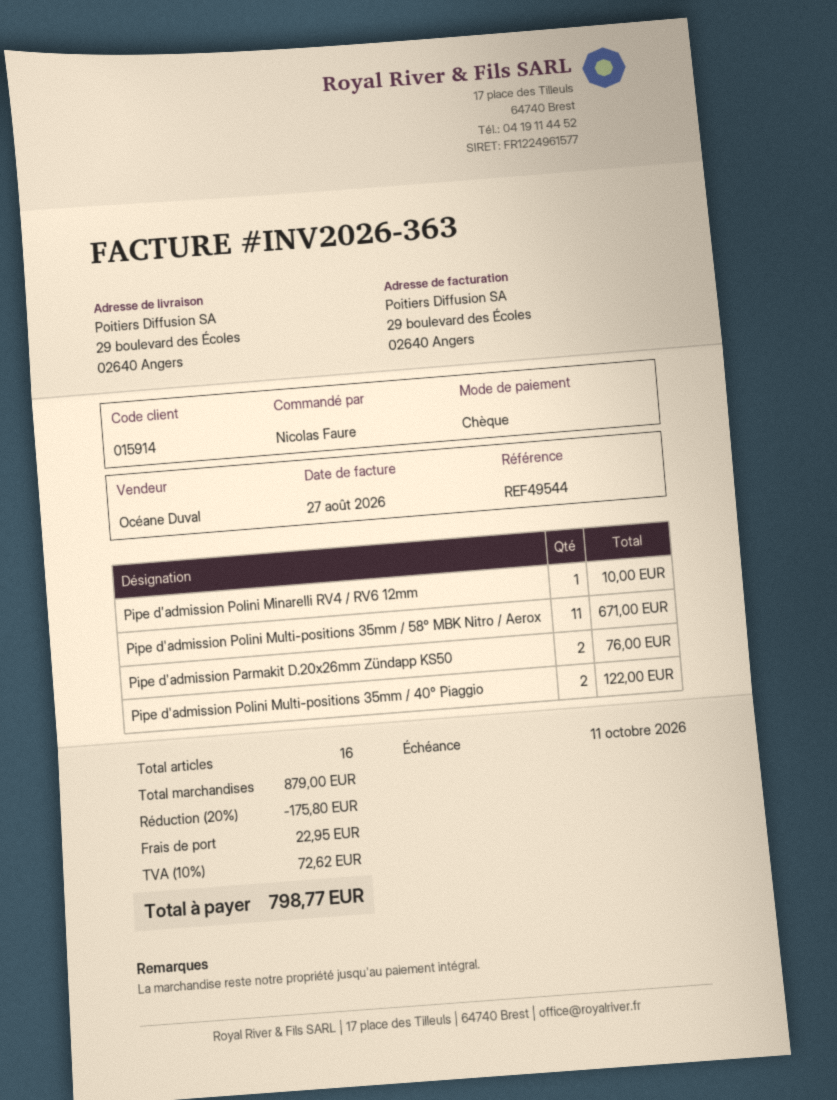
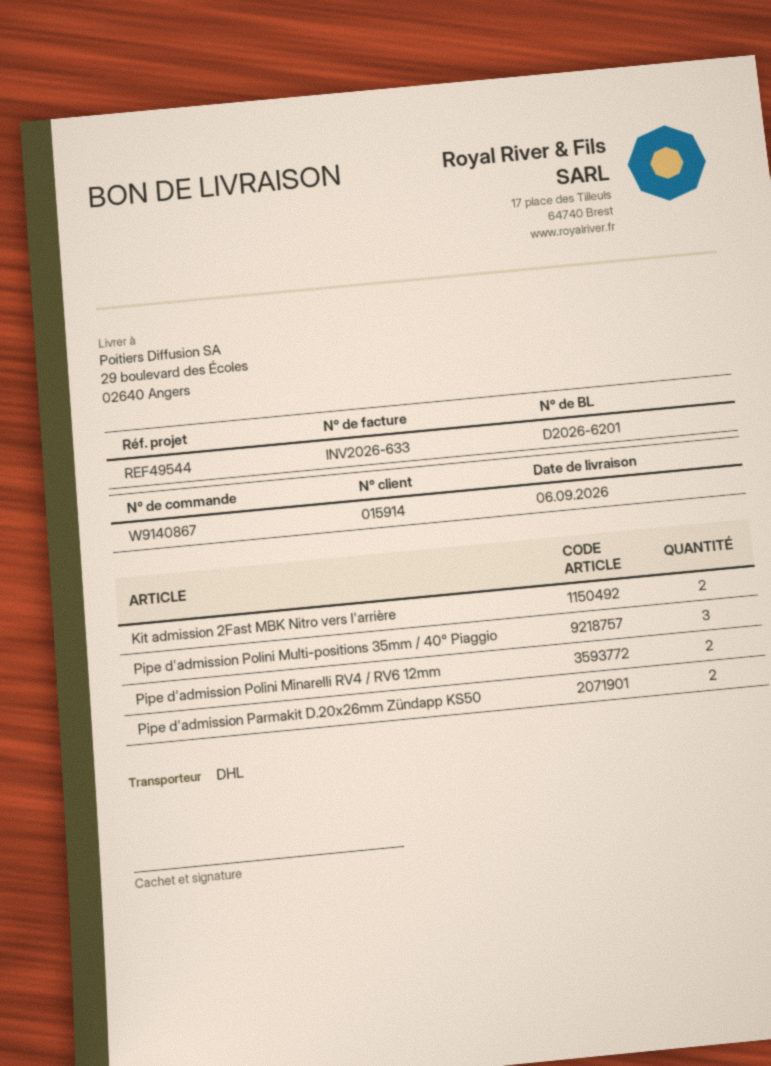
invoice number: INV2026-363 -> INV2026-633
Pipe d'admission Polini Minarelli RV4 / RV6 12mm: 1 -> 2
Pipe d'admission Polini Multi-positions 35mm / 58° MBK Nitro / Aerox: 11 -> none
Pipe d'admission Polini Multi-positions 35mm / 40° Piaggio: 2 -> 3
Kit admission 2Fast MBK Nitro vers l'arrière: none -> 2

